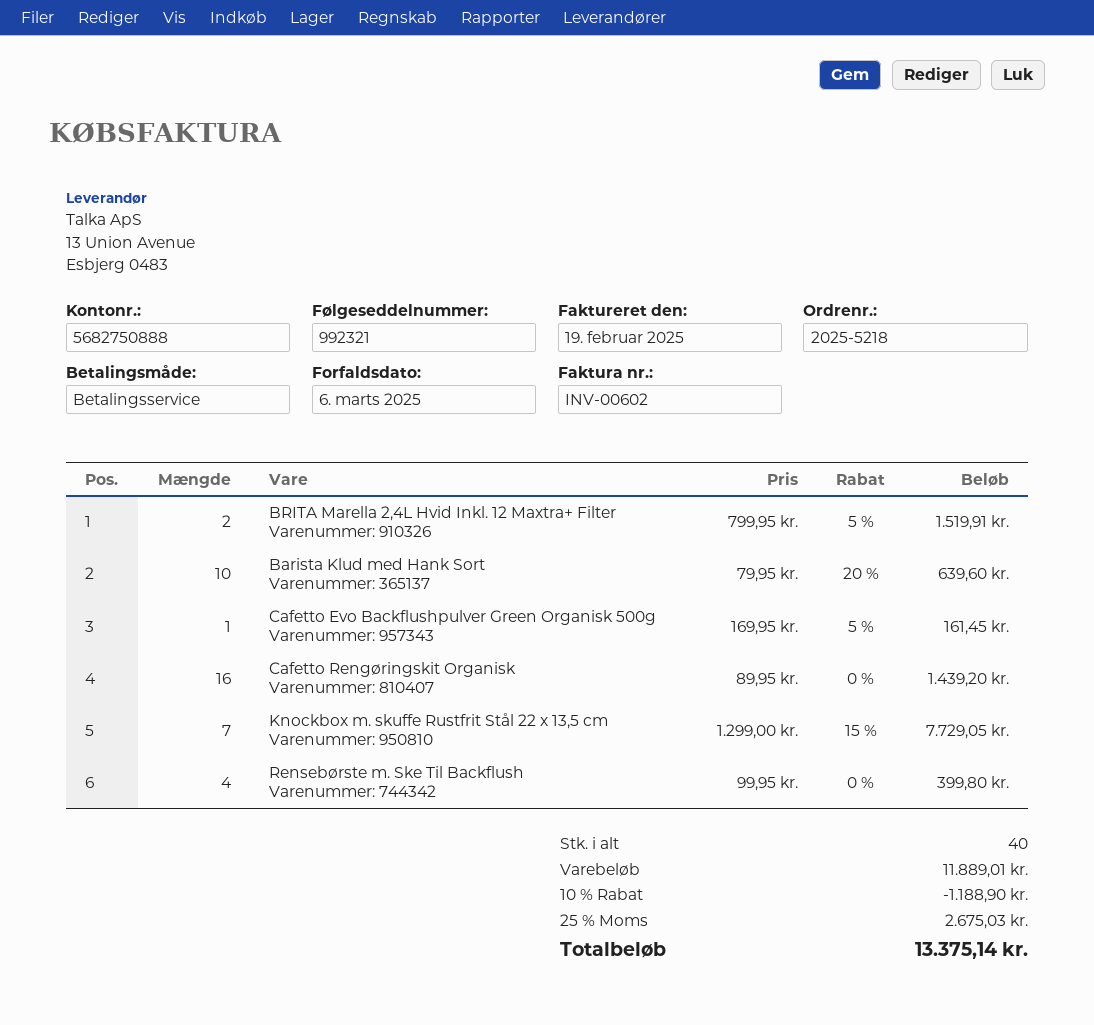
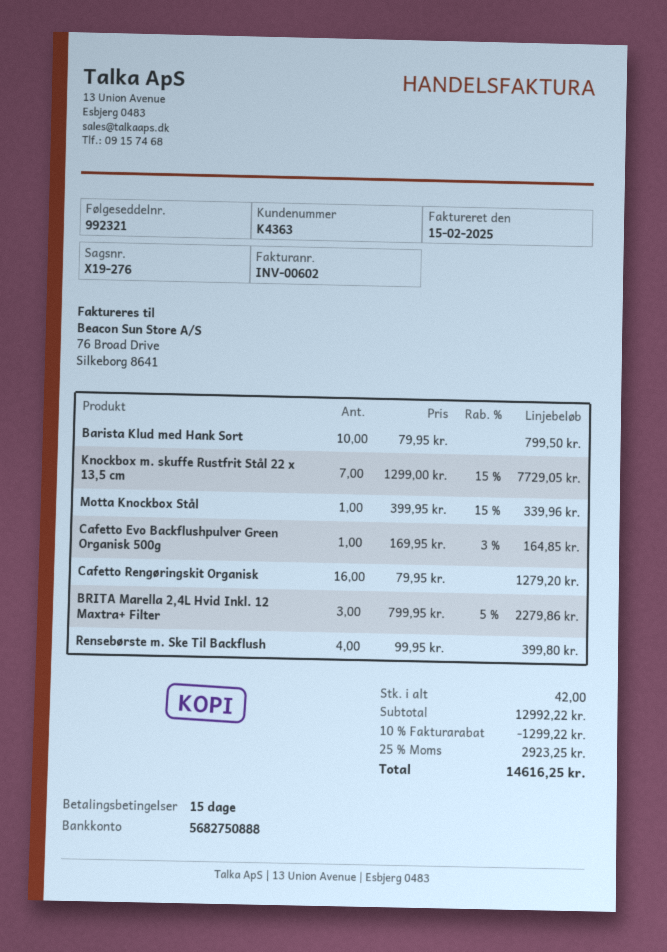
invoice date: 2025-02-19 -> 2025-02-15
BRITA Marella 2,4L Hvid Inkl. 12 Maxtra+ Filter: 2 x 799.95 - 5% = 1519.91 -> 3 x 799.95 - 5% = 2279.86
Barista Klud med Hank Sort: 10 x 79.95 - 20% = 639.60 -> 10 x 79.95 = 799.50
Cafetto Evo Backflushpulver Green Organisk 500g: 1 x 169.95 - 5% = 161.45 -> 1 x 169.95 - 3% = 164.85
Cafetto Rengøringskit Organisk: 16 x 89.95 = 1439.20 -> 16 x 79.95 = 1279.20
Motta Knockbox Stål: none -> 1 x 399.95 - 15% = 339.96
total quantity: 40 -> 42
subtotal: 11889.01 -> 12992.22
discount: 10% = 1188.90 -> 10% = 1299.22
tax: 25% = 2675.03 -> 25% = 2923.25
total: 13375.14 -> 14616.25

